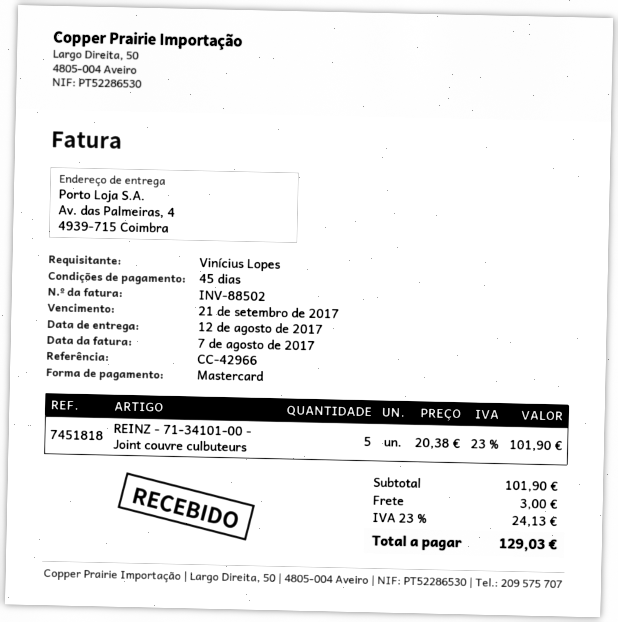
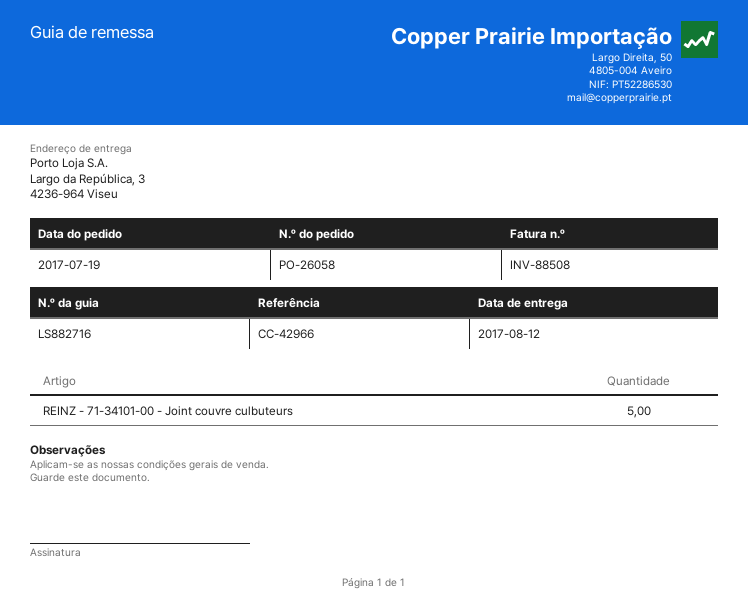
invoice number: INV-88502 -> INV-88508
ship to: Av. das Palmeiras, 4, 4939-715 Coimbra -> Largo da República, 3, 4236-964 Viseu

